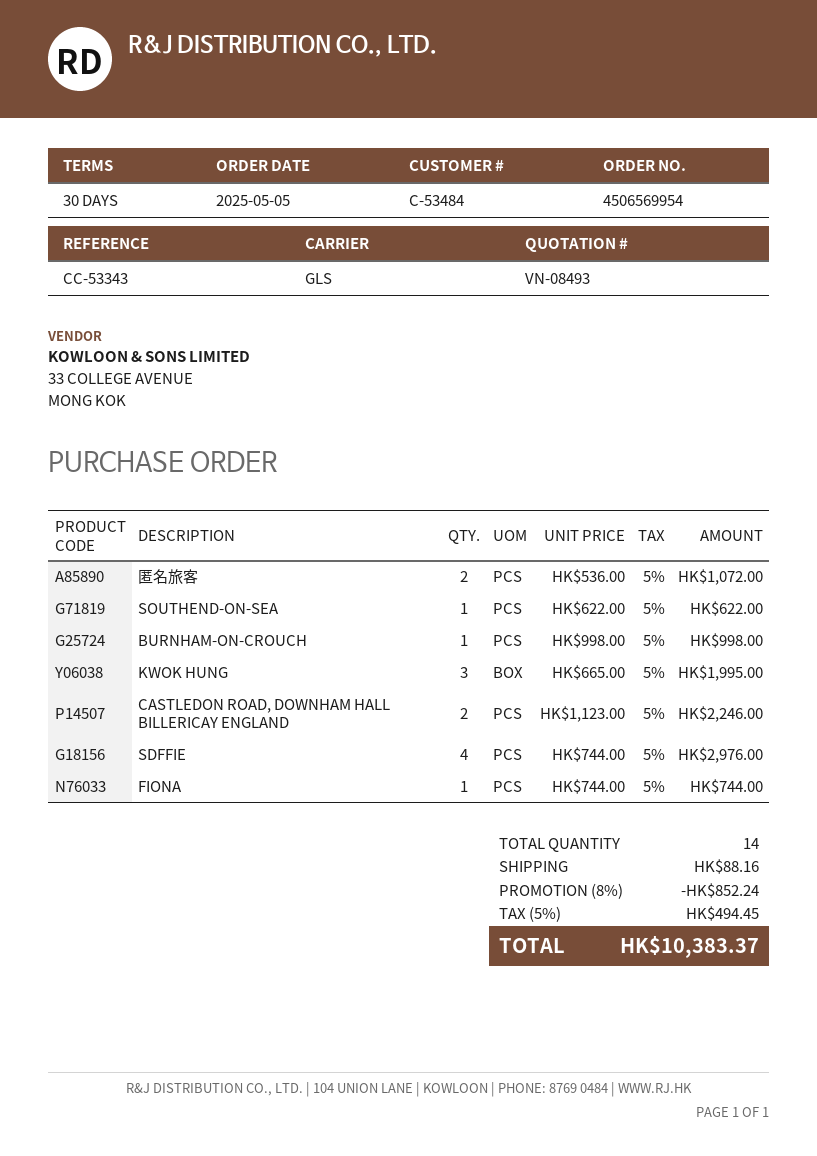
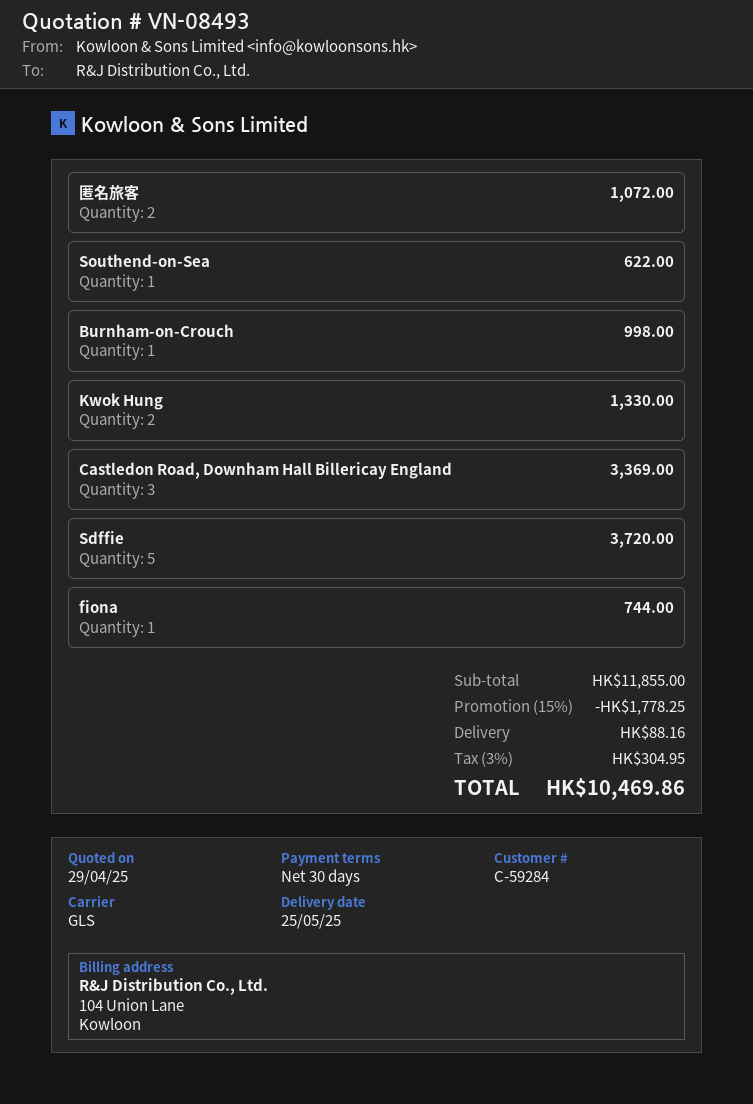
customer number: C-53484 -> C-59284
KWOK HUNG: 3 for 1995.00 -> 2 for 1330.00
CASTLEDON ROAD, DOWNHAM HALL BILLERICAY ENGLAND: 2 for 2246.00 -> 3 for 3369.00
SDFFIE: 4 for 2976.00 -> 5 for 3720.00
discount: 8% = 852.24 -> 15% = 1778.25
tax: 5% = 494.45 -> 3% = 304.95
total: 10383.37 -> 10469.86

